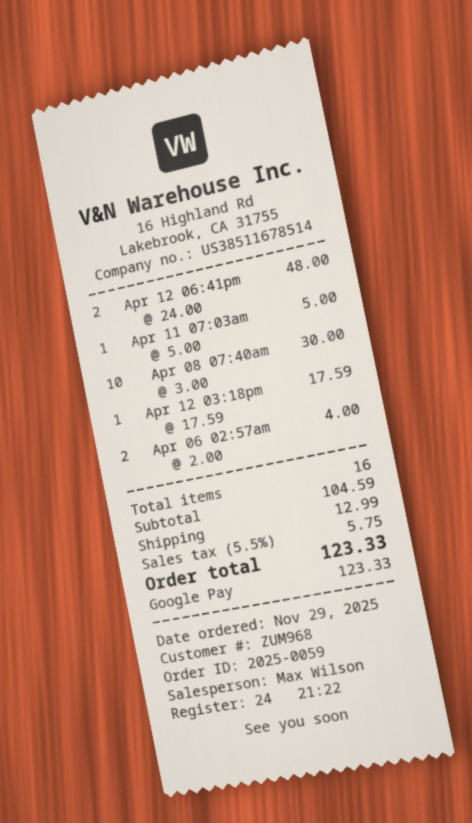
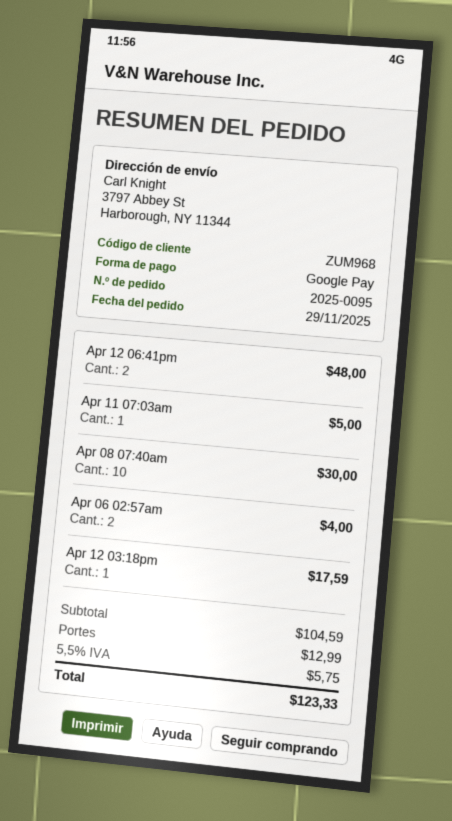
order number: 2025-0059 -> 2025-0095

